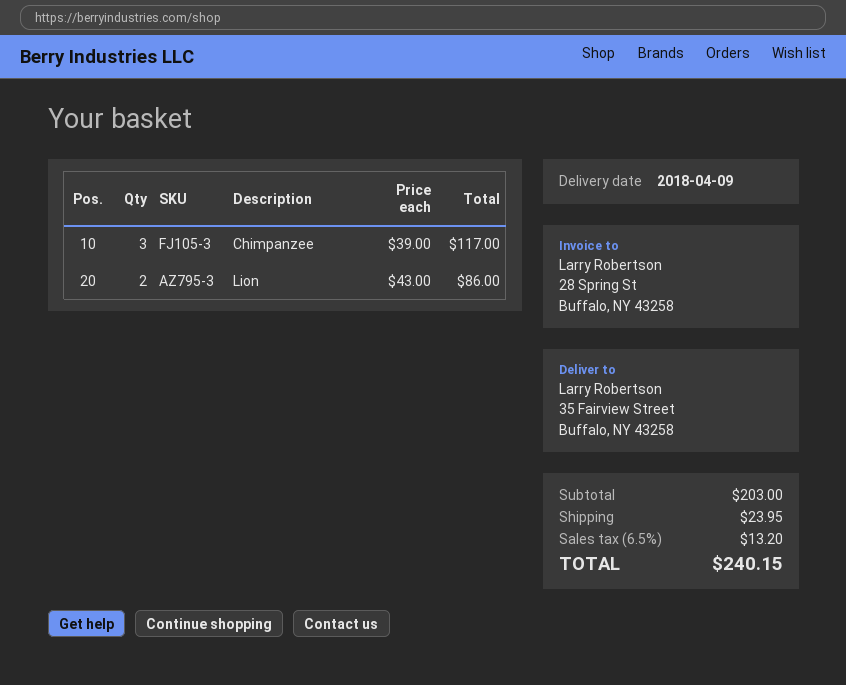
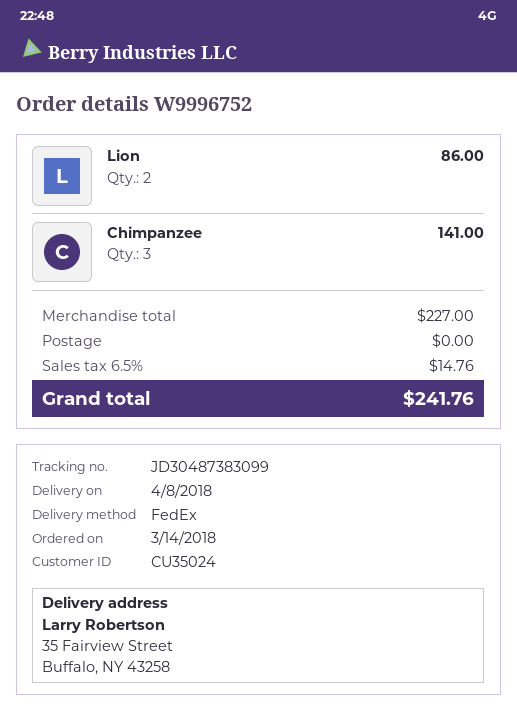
delivery date: 2018-04-09 -> 2018-04-08
Chimpanzee: 3 for 117.00 -> 3 for 141.00
subtotal: 203.00 -> 227.00
shipping: 23.95 -> 0.00
tax: 6.5% = 13.20 -> 6.5% = 14.76
total: 240.15 -> 241.76

